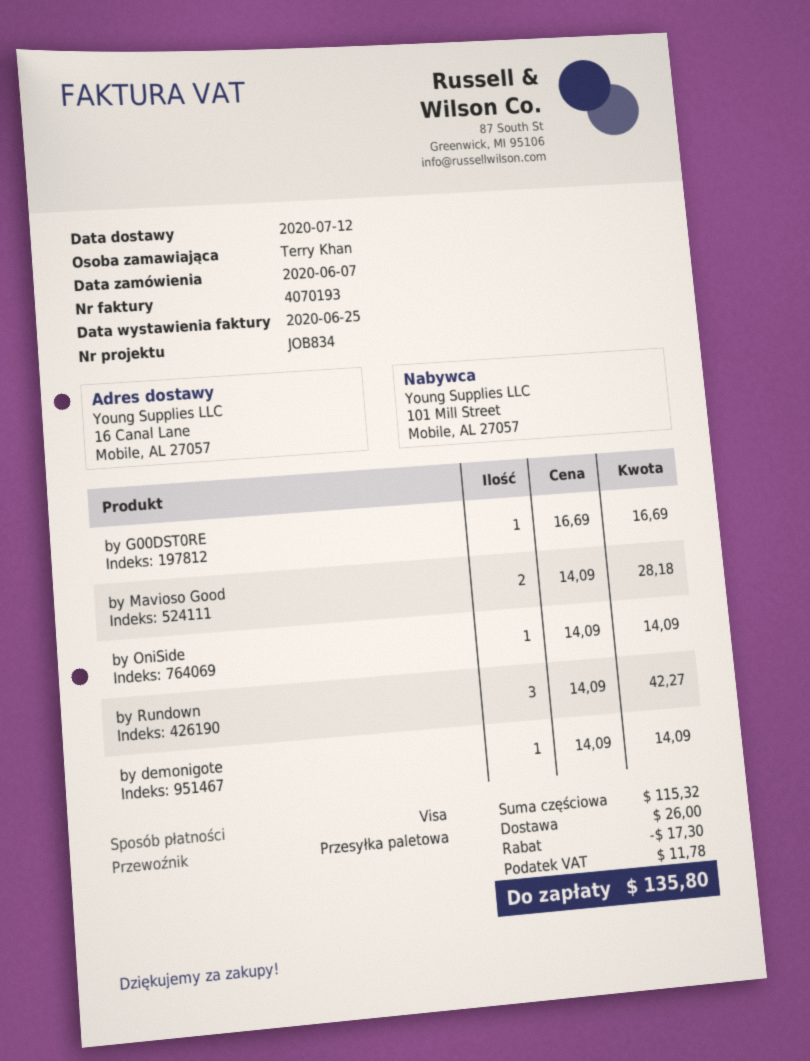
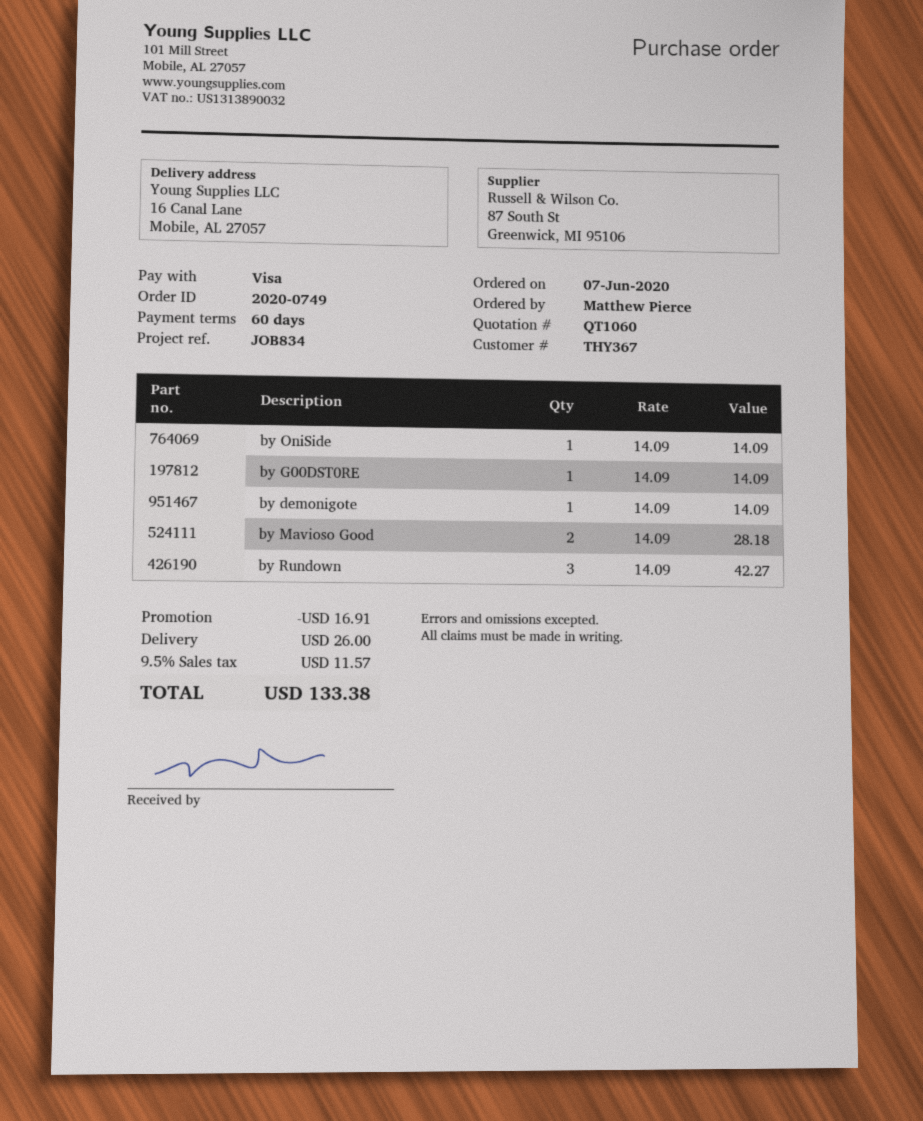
ordered by: Terry Khan -> Matthew Pierce
by G00DST0RE: 1 x 16.69 = 16.69 -> 1 x 14.09 = 14.09
discount: 17.30 -> 16.91
tax: 11.78 -> 11.57
total: 135.80 -> 133.38

